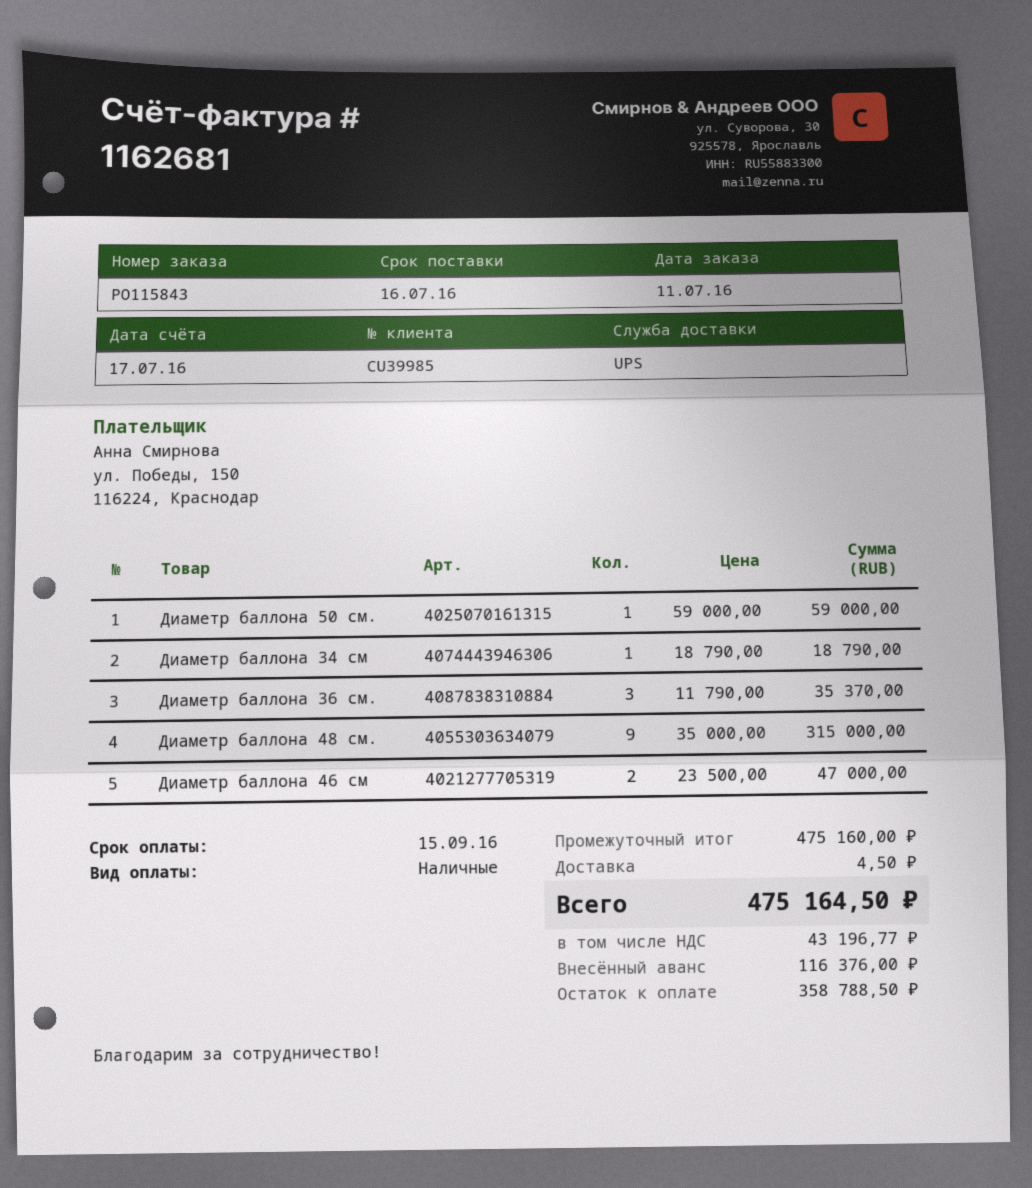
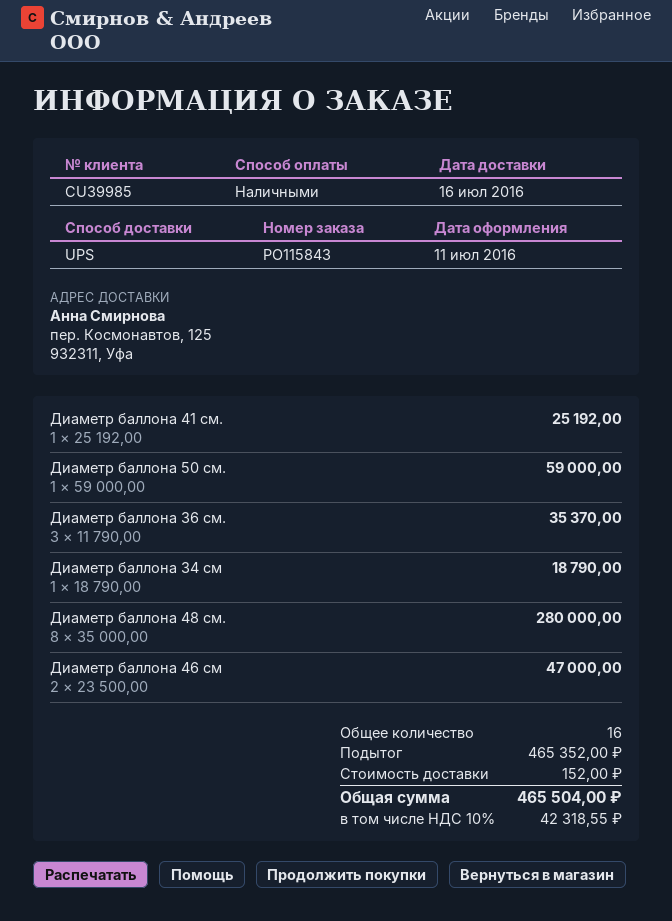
Диаметр баллона 48 см.: 9 x 35000.00 = 315000.00 -> 8 x 35000.00 = 280000.00
Диаметр баллона 41 см.: none -> 1 x 25192.00 = 25192.00
subtotal: 475160.00 -> 465352.00
shipping: 4.50 -> 152.00
tax: 43196.77 -> 42318.55
total: 475164.50 -> 465504.00

